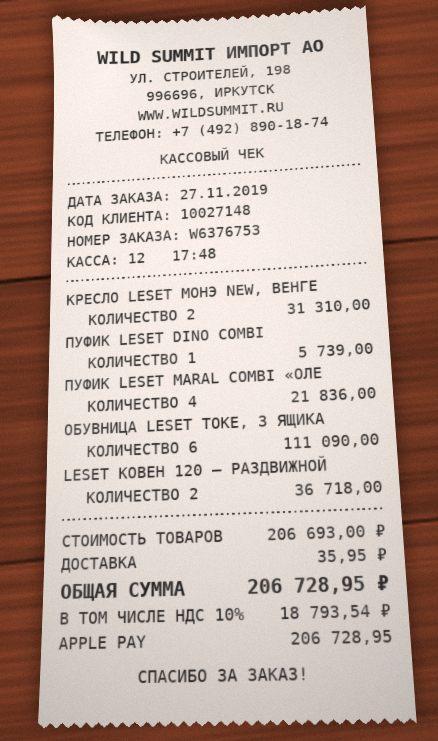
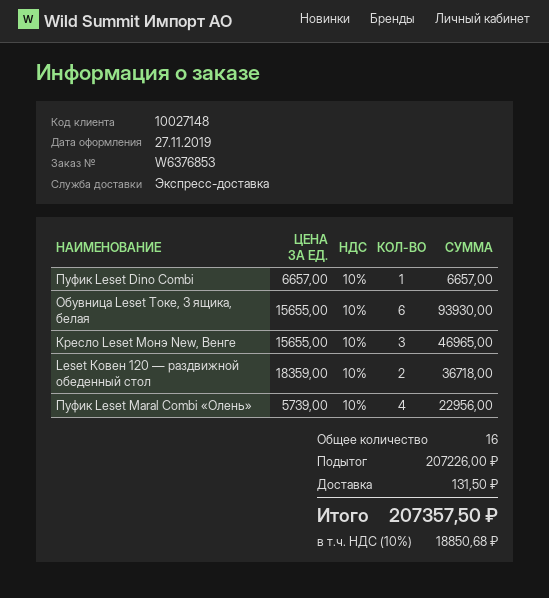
order number: W6376753 -> W6376853
КРЕСЛО LESET МОНЭ NEW, ВЕНГЕ: 2 for 31310.00 -> 3 for 46965.00
ПУФИК LESET DINO COMBI: 1 for 5739.00 -> 1 for 6657.00
ПУФИК LESET MARAL COMBI «ОЛЕ: 4 for 21836.00 -> 4 for 22956.00
ОБУВНИЦА LESET ТОКЕ, 3 ЯЩИКА: 6 for 111090.00 -> 6 for 93930.00
subtotal: 206693.00 -> 207226.00
shipping: 35.95 -> 131.50
tax: 10% = 18793.54 -> 10% = 18850.68
total: 206728.95 -> 207357.50

